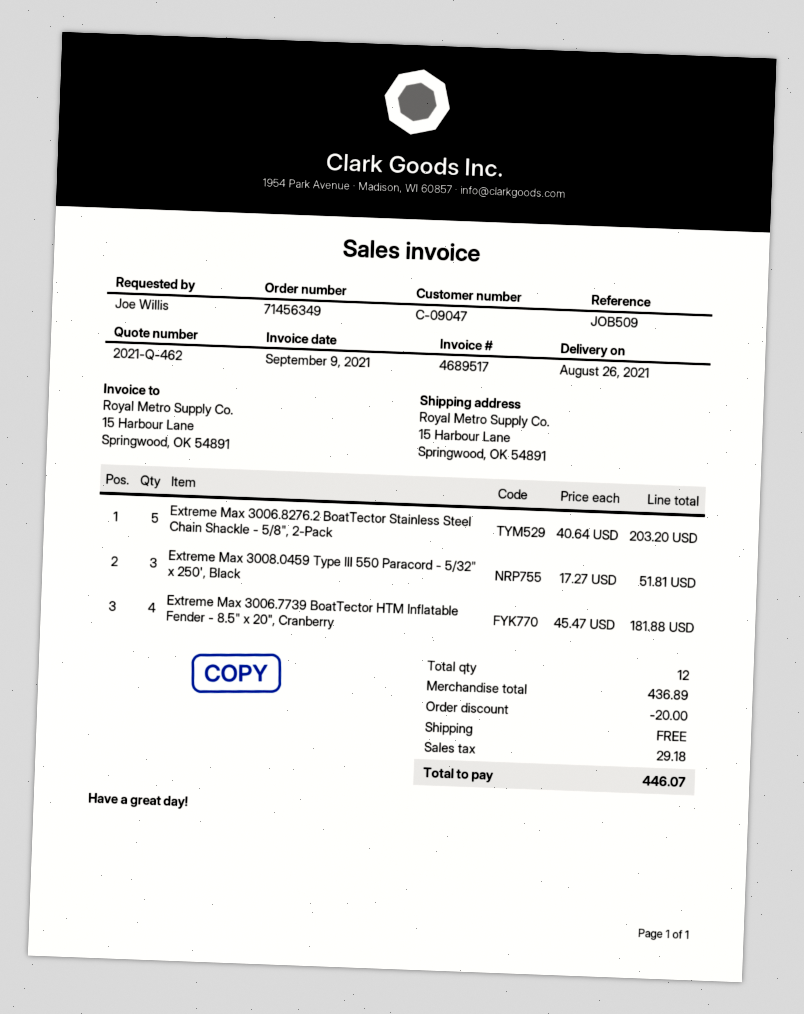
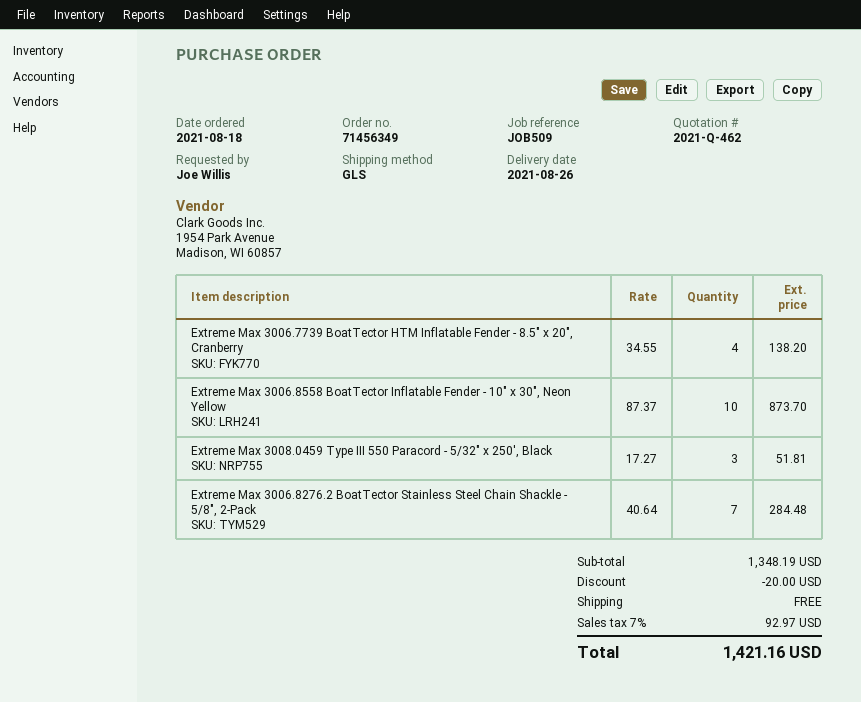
Extreme Max 3006.8276.2 BoatTector Stainless Steel Chain Shackle - 5/8", 2-Pack: 5 x 40.64 = 203.20 -> 7 x 40.64 = 284.48
Extreme Max 3006.7739 BoatTector HTM Inflatable Fender - 8.5" x 20", Cranberry: 4 x 45.47 = 181.88 -> 4 x 34.55 = 138.20
Extreme Max 3006.8558 BoatTector Inflatable Fender - 10" x 30", Neon Yellow: none -> 10 x 87.37 = 873.70
subtotal: 436.89 -> 1348.19
tax: 29.18 -> 92.97
total: 446.07 -> 1421.16

